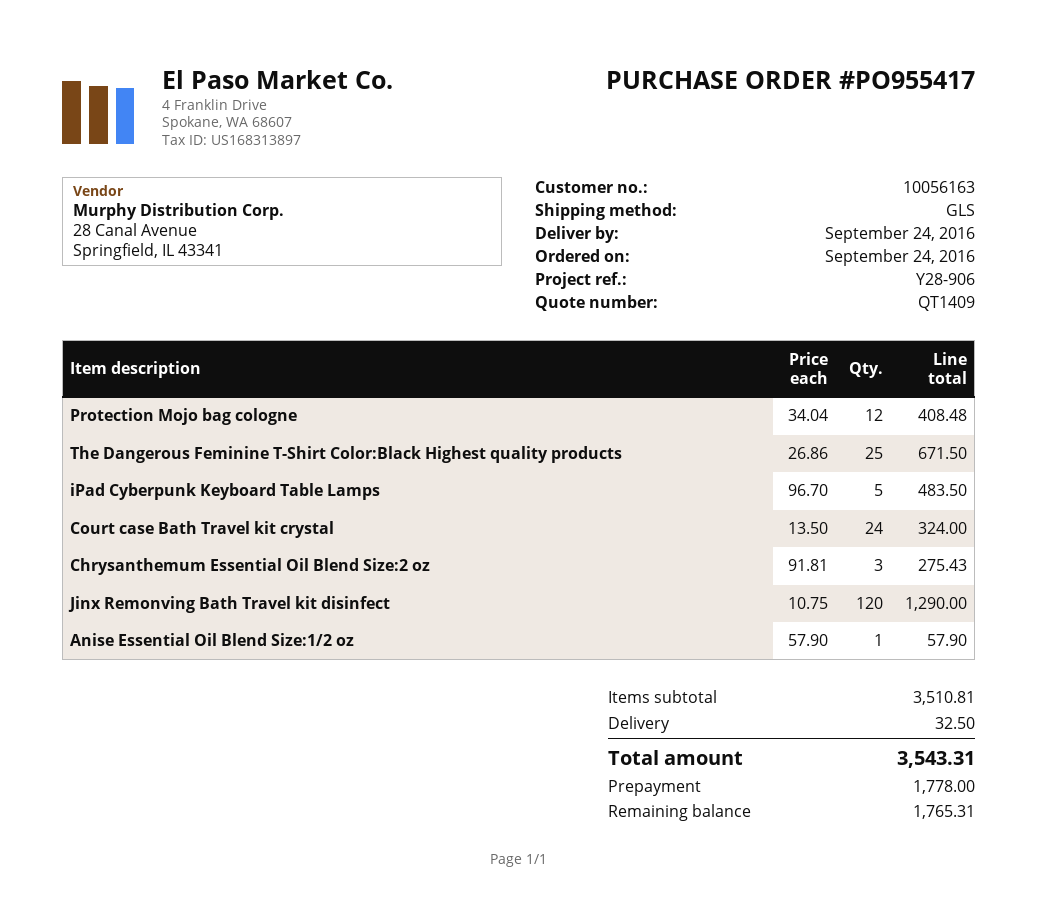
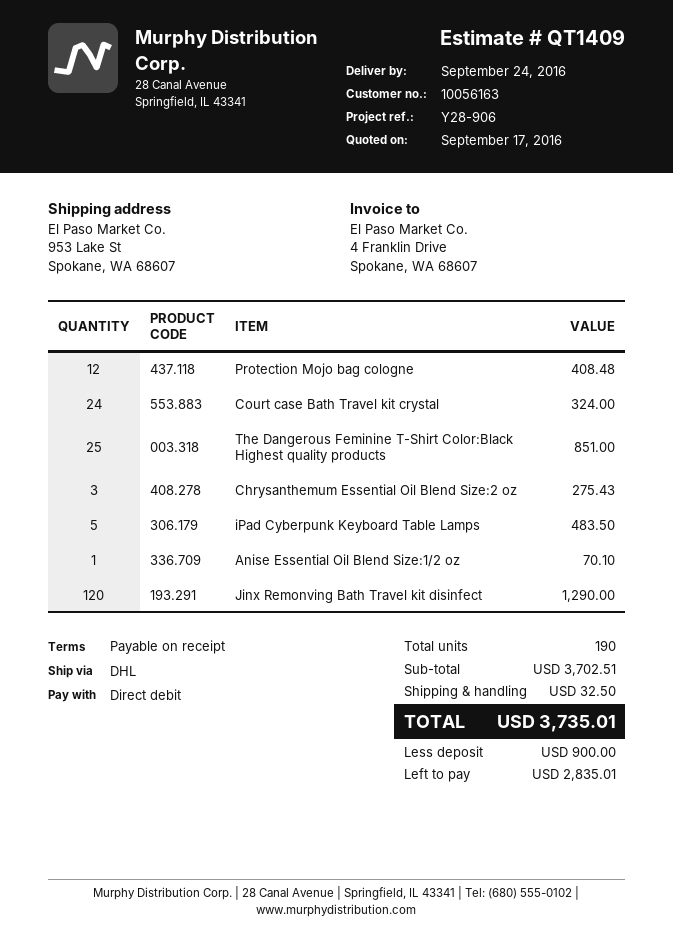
shipping method: GLS -> DHL
The Dangerous Feminine T-Shirt Color:Black Highest quality products: 25 for 671.50 -> 25 for 851.00
Anise Essential Oil Blend Size:1/2 oz: 1 for 57.90 -> 1 for 70.10
subtotal: 3510.81 -> 3702.51
total: 3543.31 -> 3735.01
deposit: 1778.00 -> 900.00
balance: 1765.31 -> 2835.01

